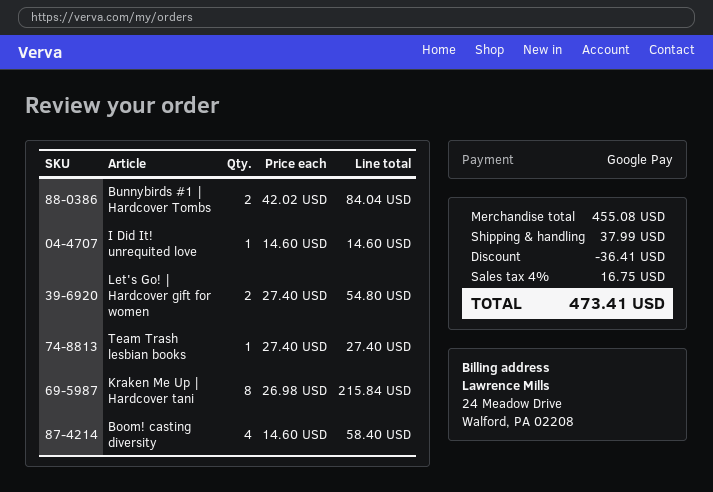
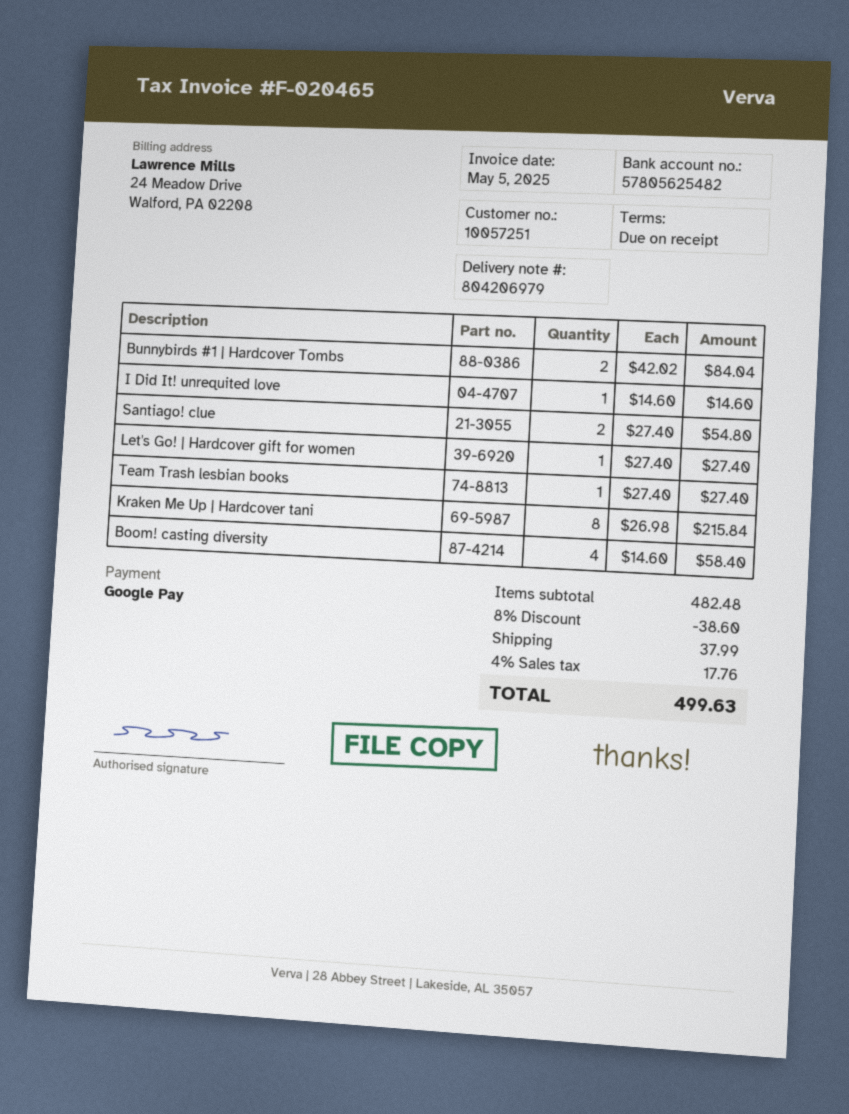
Let's Go! | Hardcover gift for women: 2 x 27.40 = 54.80 -> 1 x 27.40 = 27.40
Santiago! clue: none -> 2 x 27.40 = 54.80
subtotal: 455.08 -> 482.48
discount: 36.41 -> 38.60
tax: 4% = 16.75 -> 4% = 17.76
total: 473.41 -> 499.63

